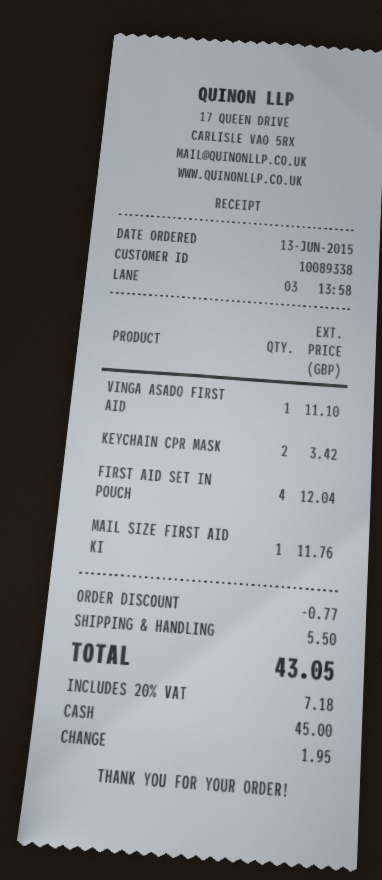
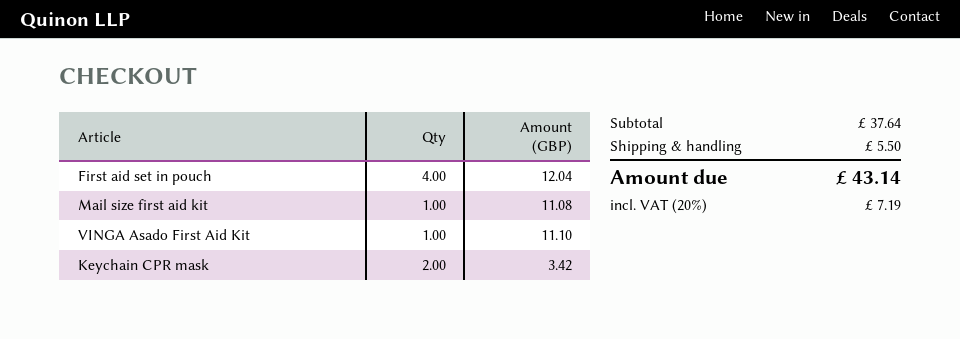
MAIL SIZE FIRST AID KI: 1 for 11.76 -> 1 for 11.08
discount: 0.77 -> none
tax: 20% = 7.18 -> 20% = 7.19
total: 43.05 -> 43.14

